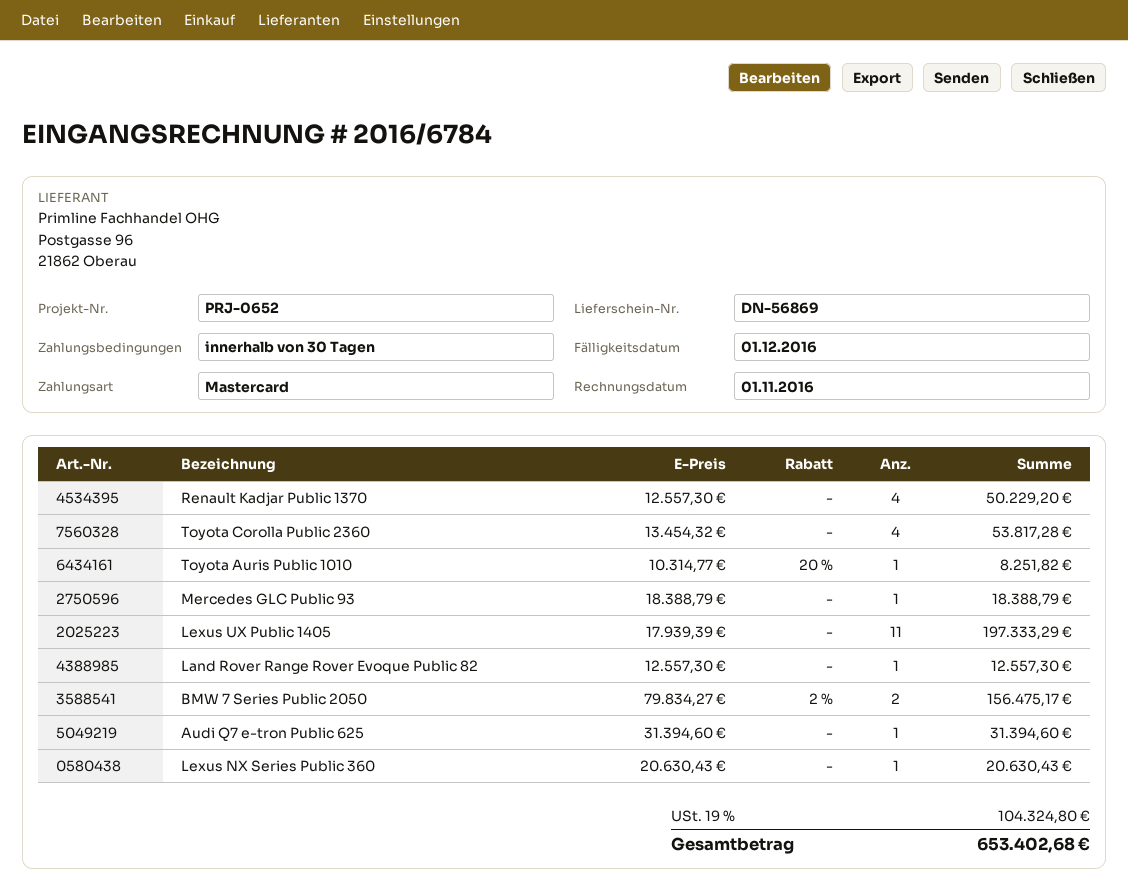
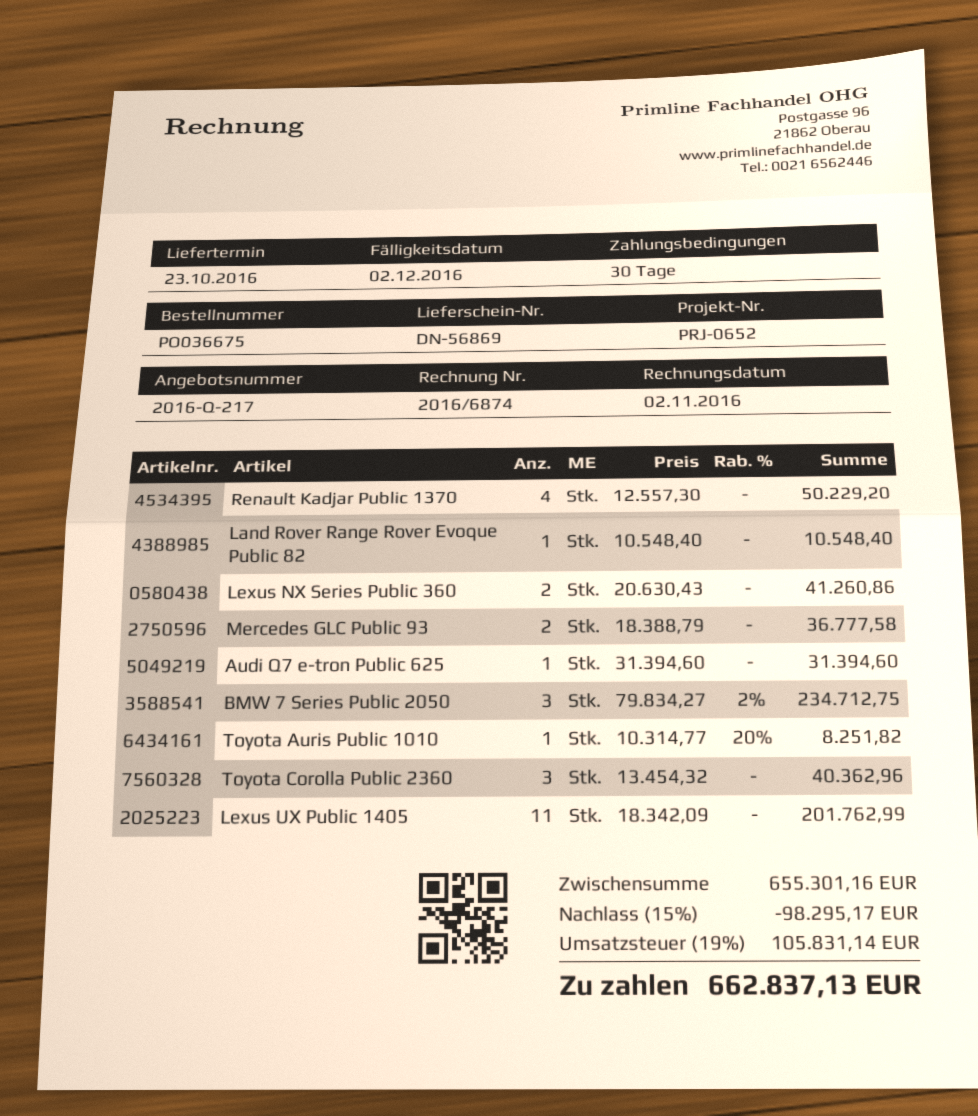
invoice number: 2016/6784 -> 2016/6874
invoice date: 2016-11-01 -> 2016-11-02
due date: 2016-12-01 -> 2016-12-02
Toyota Corolla Public 2360: 4 x 13454.32 = 53817.28 -> 3 x 13454.32 = 40362.96
Mercedes GLC Public 93: 1 x 18388.79 = 18388.79 -> 2 x 18388.79 = 36777.58
Lexus UX Public 1405: 11 x 17939.39 = 197333.29 -> 11 x 18342.09 = 201762.99
Land Rover Range Rover Evoque Public 82: 1 x 12557.30 = 12557.30 -> 1 x 10548.40 = 10548.40
BMW 7 Series Public 2050: 2 x 79834.27 - 2% = 156475.17 -> 3 x 79834.27 - 2% = 234712.75
Lexus NX Series Public 360: 1 x 20630.43 = 20630.43 -> 2 x 20630.43 = 41260.86
discount: none -> 15% = 98295.17
tax: 19% = 104324.80 -> 19% = 105831.14
total: 653402.68 -> 662837.13

